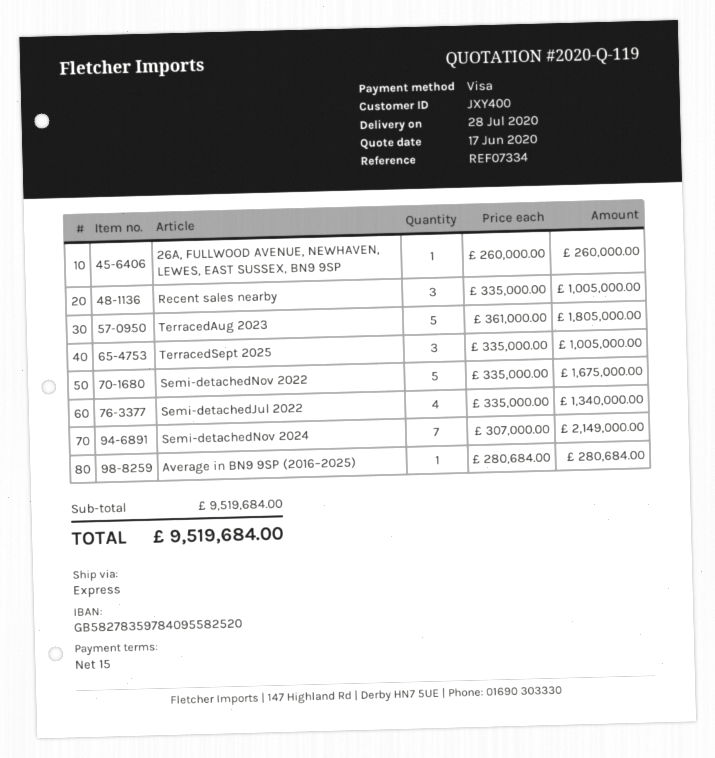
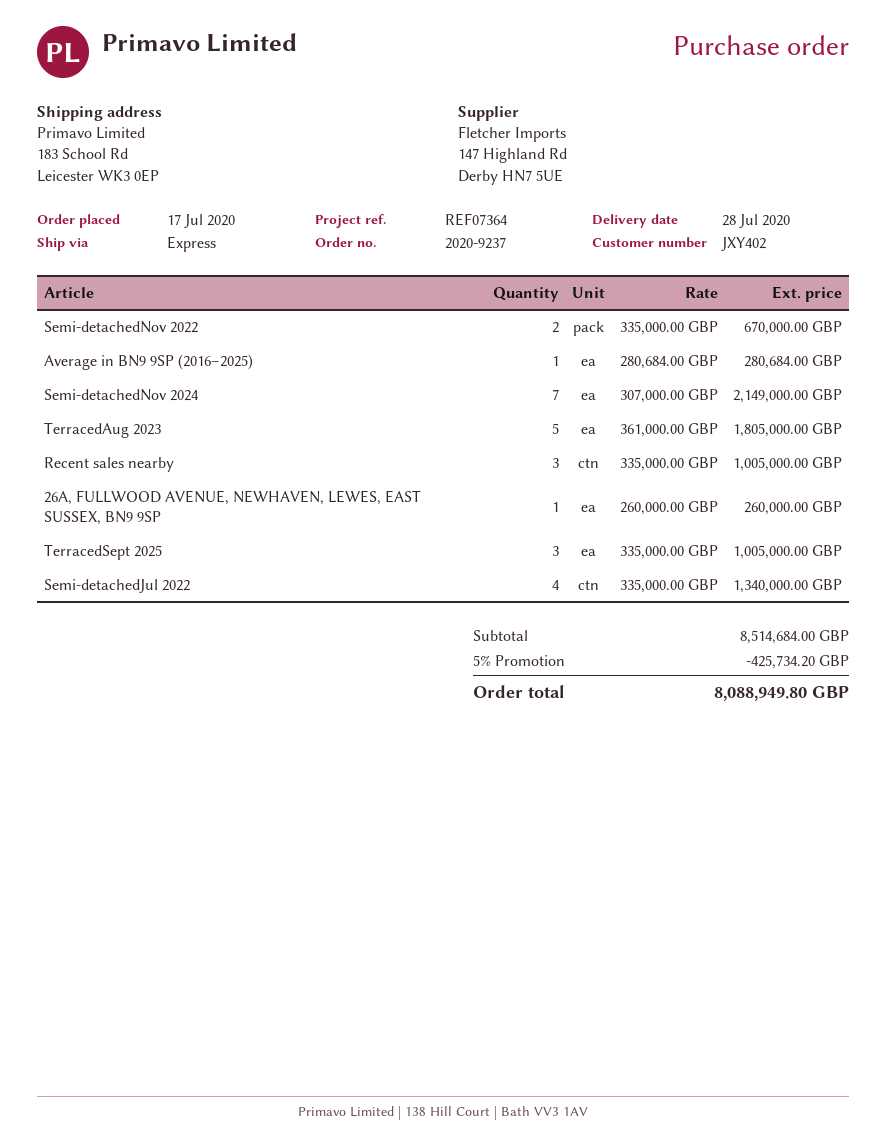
customer number: JXY400 -> JXY402
reference: REF07334 -> REF07364
Semi-detachedNov 2022: 5 x 335000.00 = 1675000.00 -> 2 x 335000.00 = 670000.00
subtotal: 9519684.00 -> 8514684.00
discount: none -> 5% = 425734.20
total: 9519684.00 -> 8088949.80

